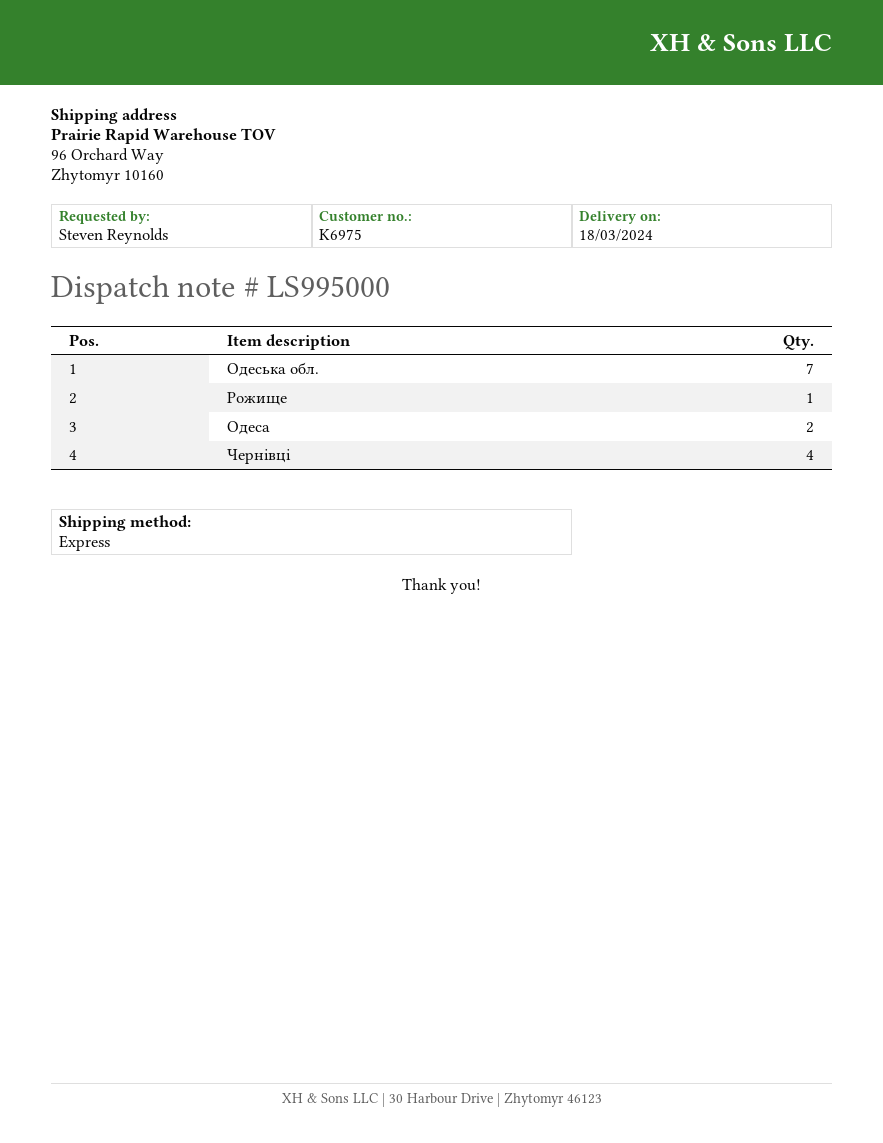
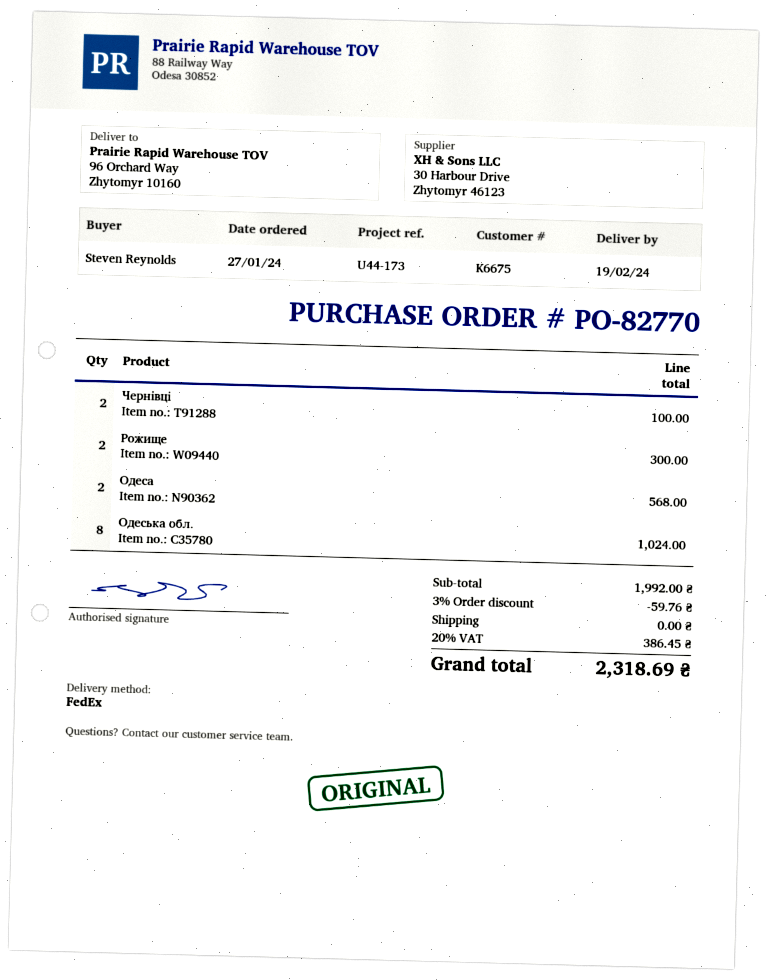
delivery date: 2024-03-18 -> 2024-02-19
customer number: K6975 -> K6675
shipping method: express -> FedEx
Одеська обл.: 7 -> 8
Рожище: 1 -> 2
Чернівці: 4 -> 2

